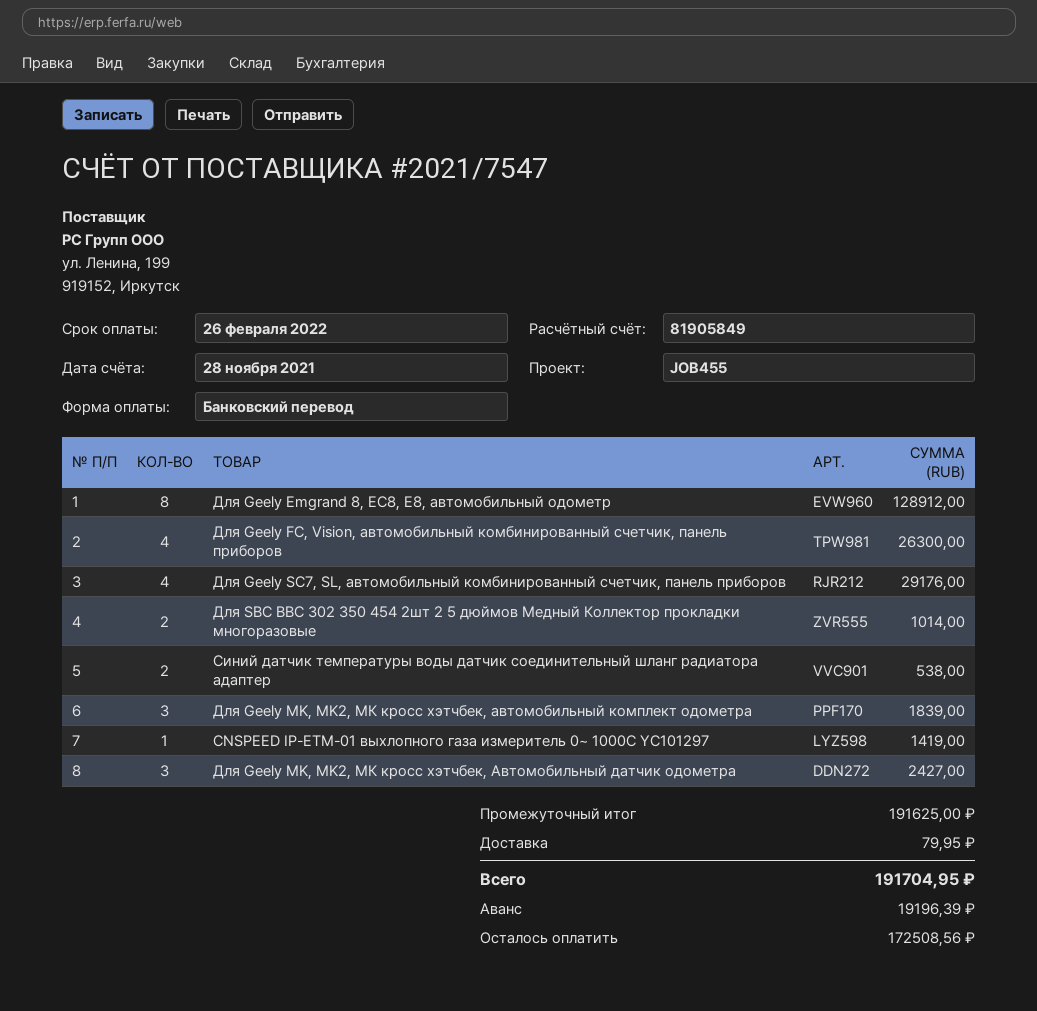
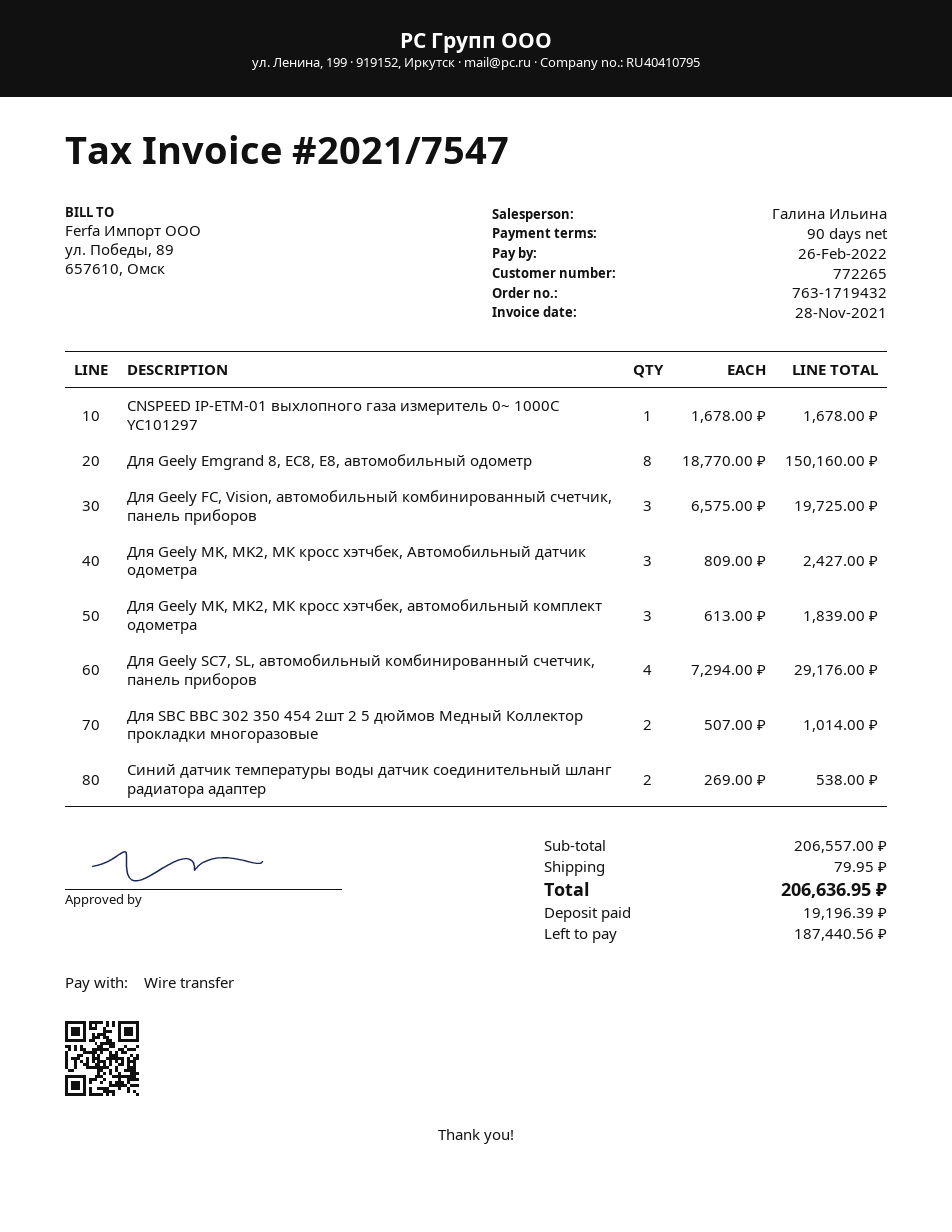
Для Geely Emgrand 8, EC8, E8, автомобильный одометр: 8 for 128912.00 -> 8 for 150160.00
Для Geely FC, Vision, автомобильный комбинированный счетчик, панель приборов: 4 for 26300.00 -> 3 for 19725.00
CNSPEED IP-ETM-01 выхлопного газа измеритель 0~ 1000C YC101297: 1 for 1419.00 -> 1 for 1678.00
subtotal: 191625.00 -> 206557.00
total: 191704.95 -> 206636.95
balance: 172508.56 -> 187440.56

